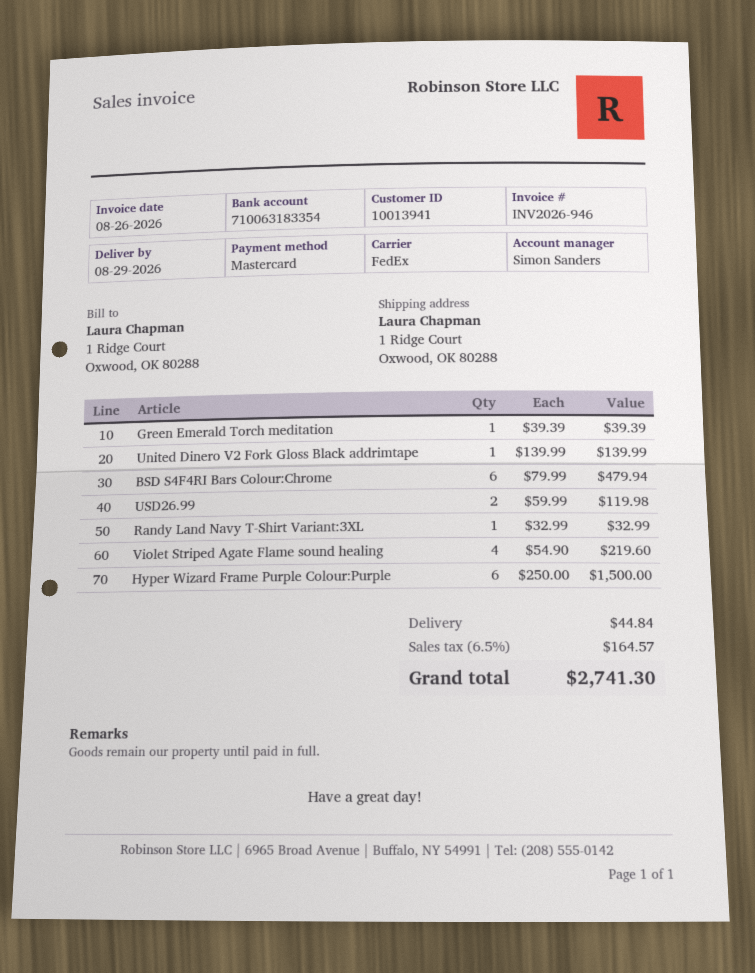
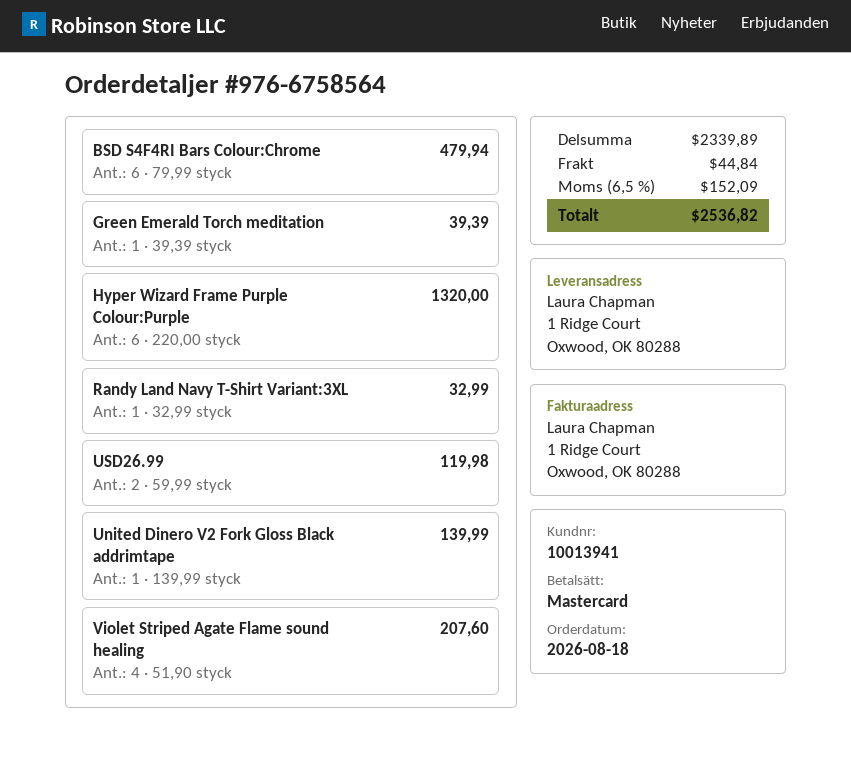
Violet Striped Agate Flame sound healing: 4 x 54.90 = 219.60 -> 4 x 51.90 = 207.60
Hyper Wizard Frame Purple Colour:Purple: 6 x 250.00 = 1500.00 -> 6 x 220.00 = 1320.00
tax: 6.5% = 164.57 -> 6.5% = 152.09
total: 2741.30 -> 2536.82

